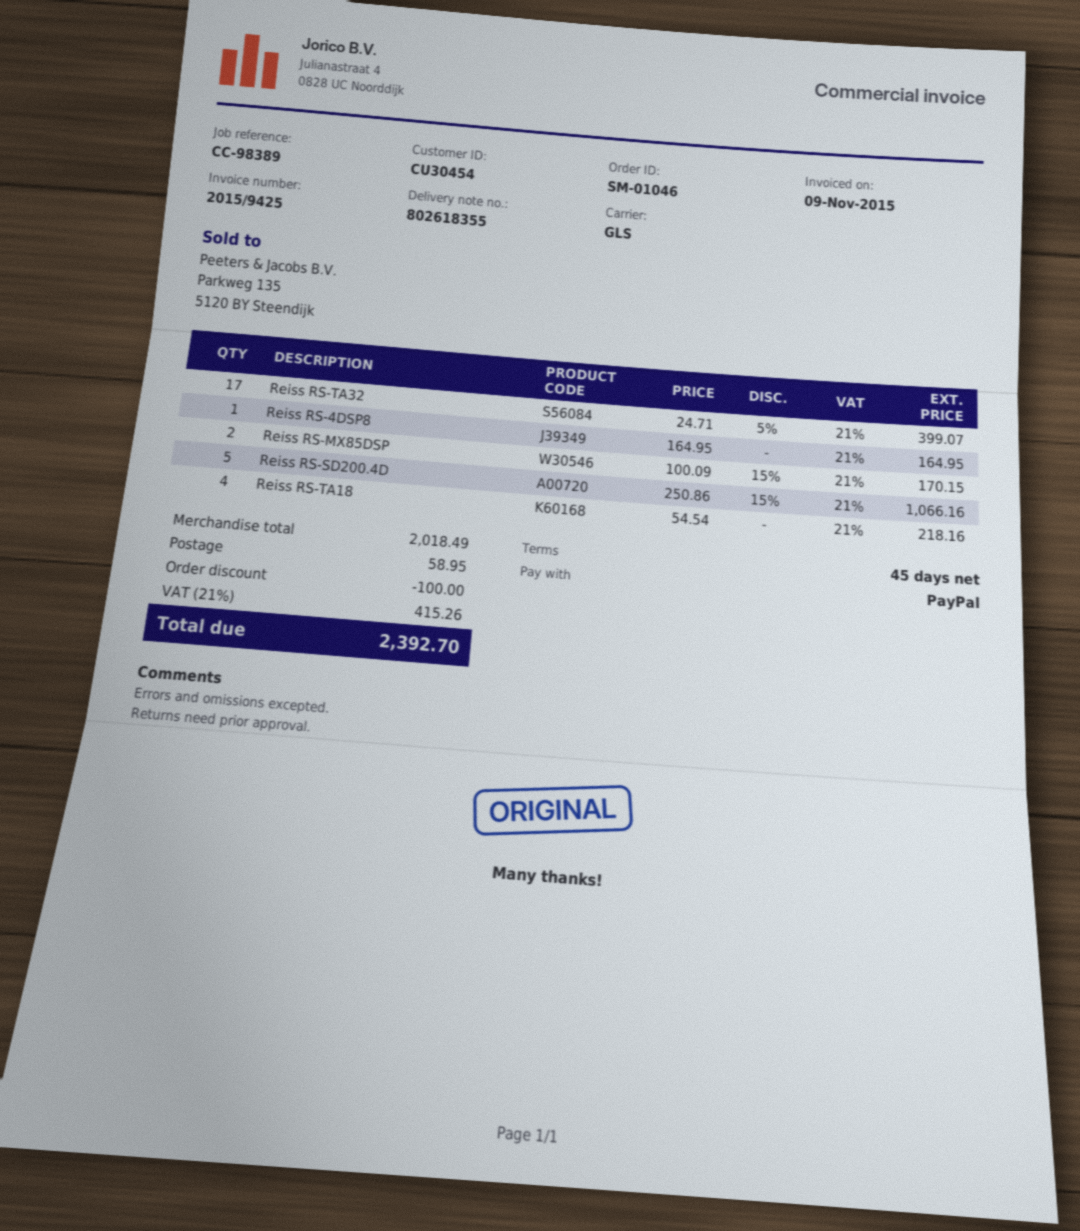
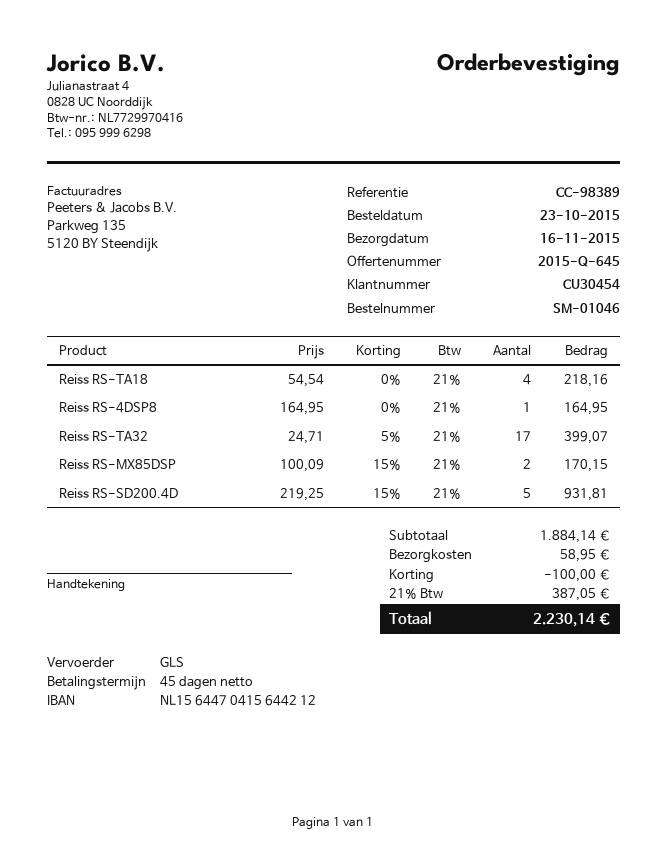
Reiss RS-SD200.4D: 5 x 250.86 - 15% = 1066.16 -> 5 x 219.25 - 15% = 931.81
subtotal: 2018.49 -> 1884.14
tax: 21% = 415.26 -> 21% = 387.05
total: 2392.70 -> 2230.14

